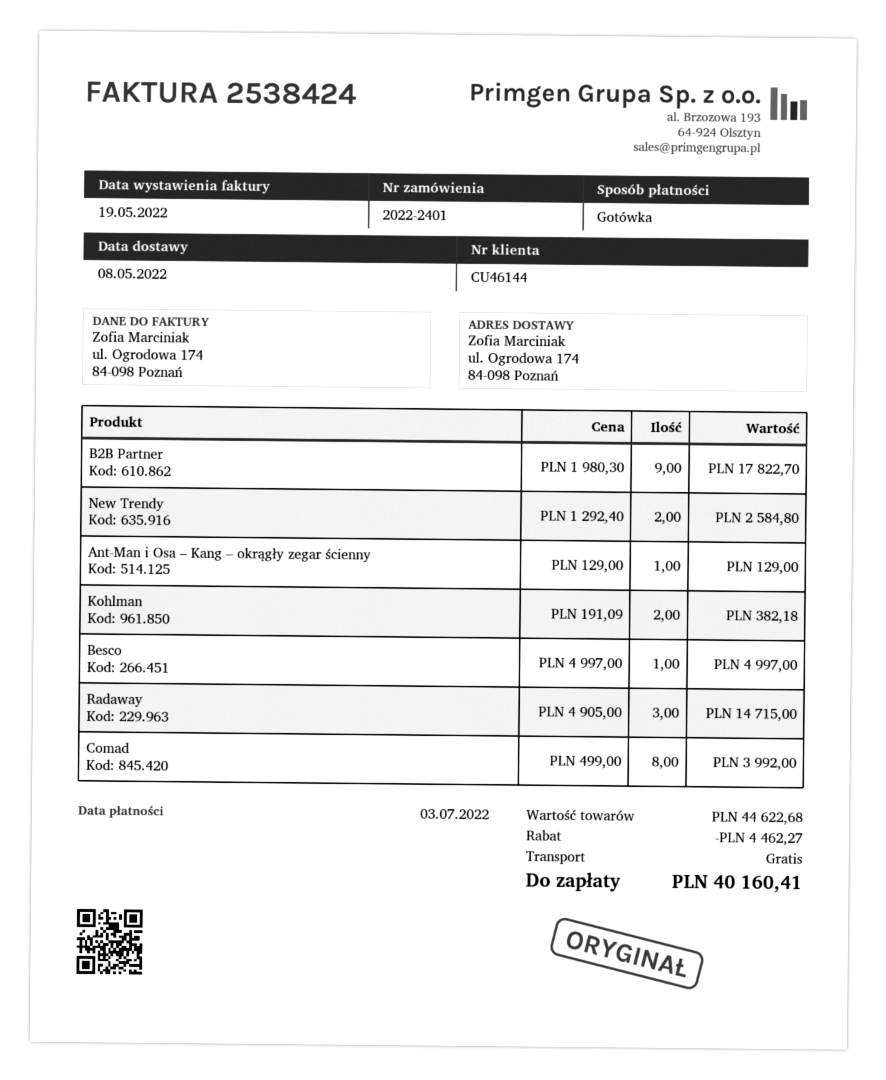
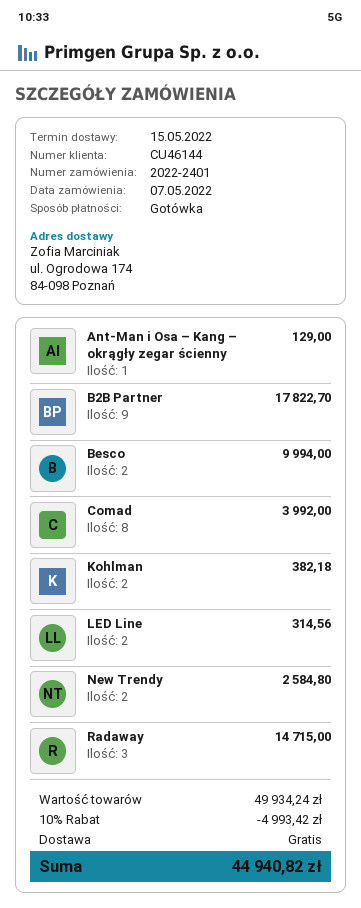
delivery date: 2022-05-08 -> 2022-05-15
Besco: 1 for 4997.00 -> 2 for 9994.00
LED Line: none -> 2 for 314.56
subtotal: 44622.68 -> 49934.24
discount: 4462.27 -> 4993.42
total: 40160.41 -> 44940.82

